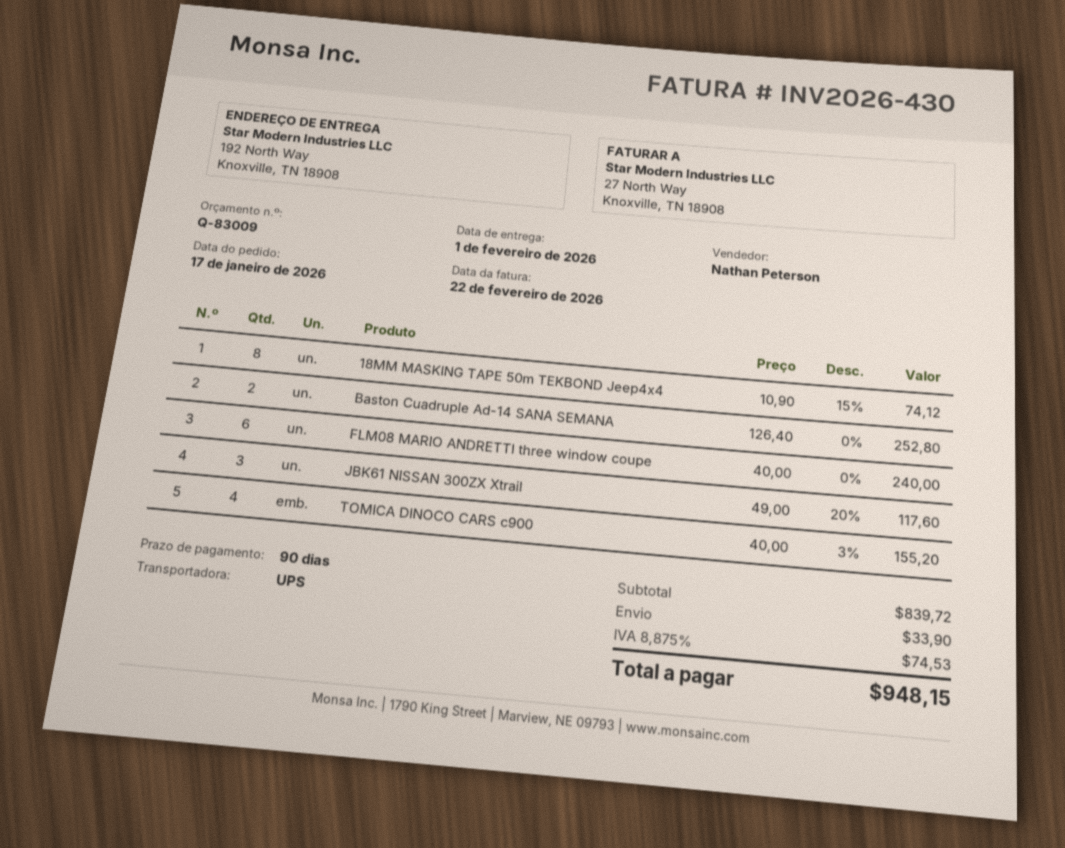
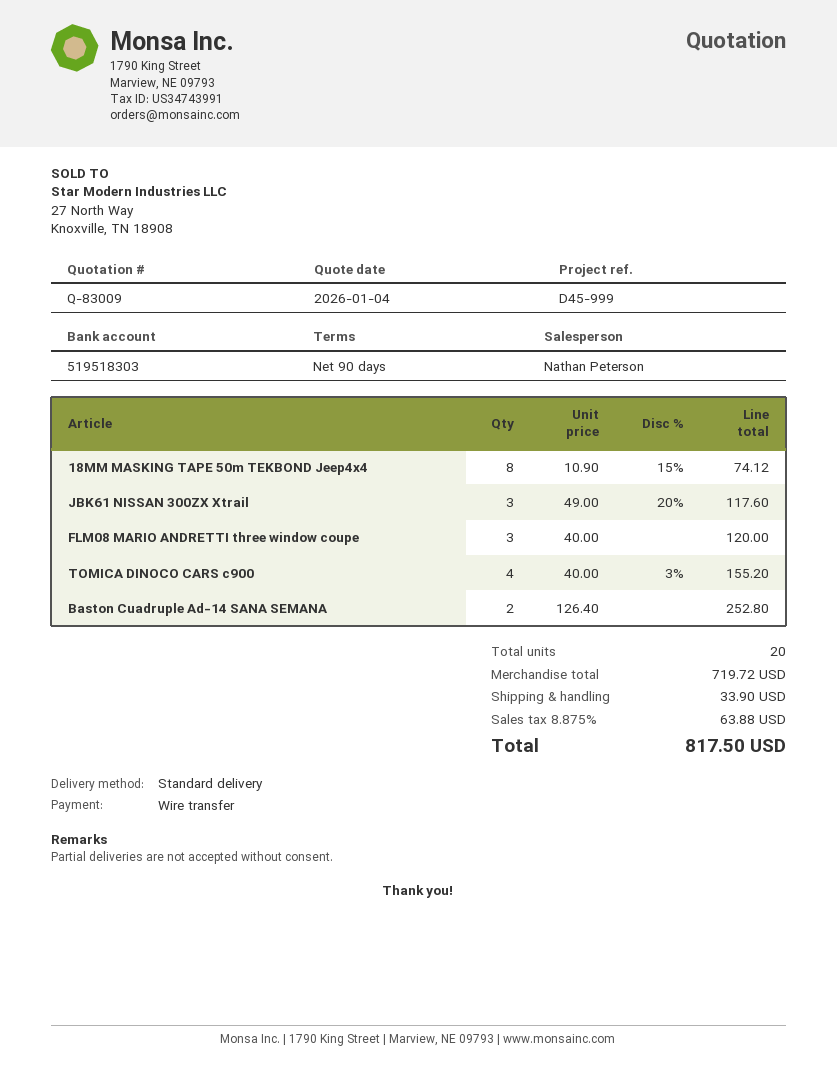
shipping method: UPS -> standard
FLM08 MARIO ANDRETTI three window coupe: 6 x 40.00 = 240.00 -> 3 x 40.00 = 120.00
subtotal: 839.72 -> 719.72
tax: 8.875% = 74.53 -> 8.875% = 63.88
total: 948.15 -> 817.50

